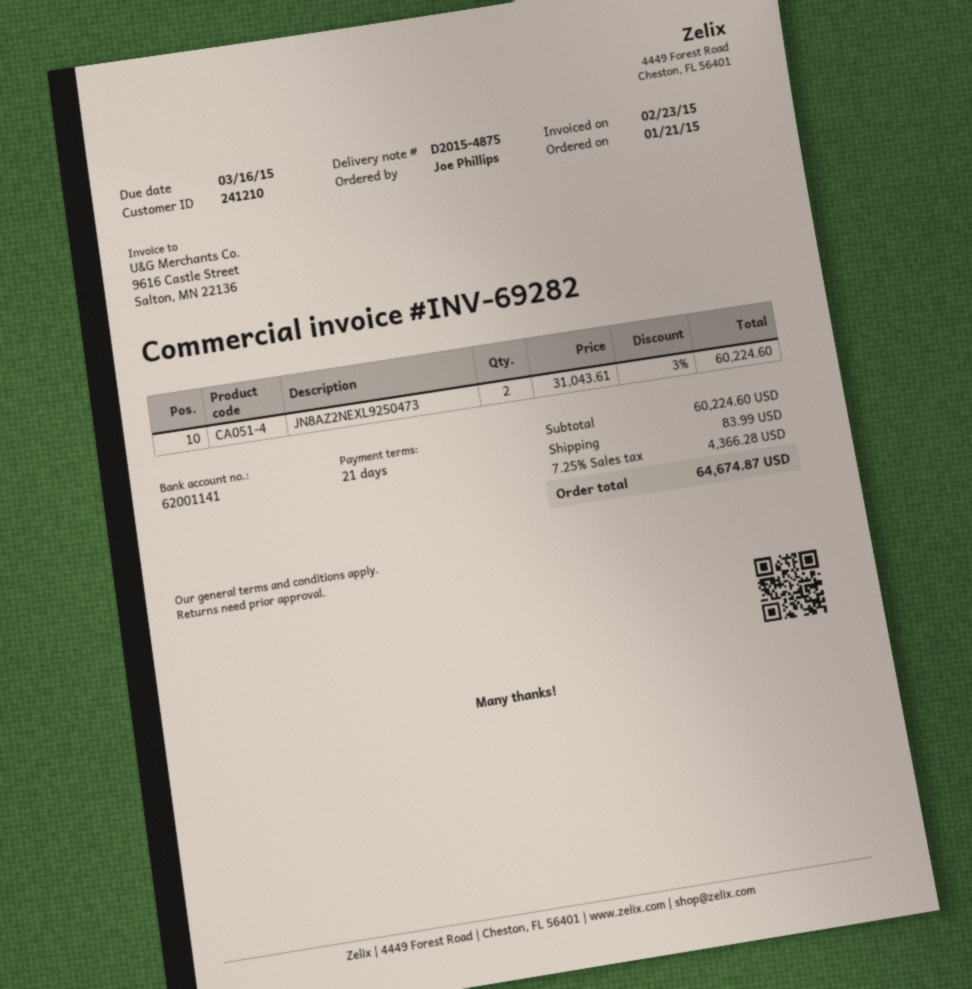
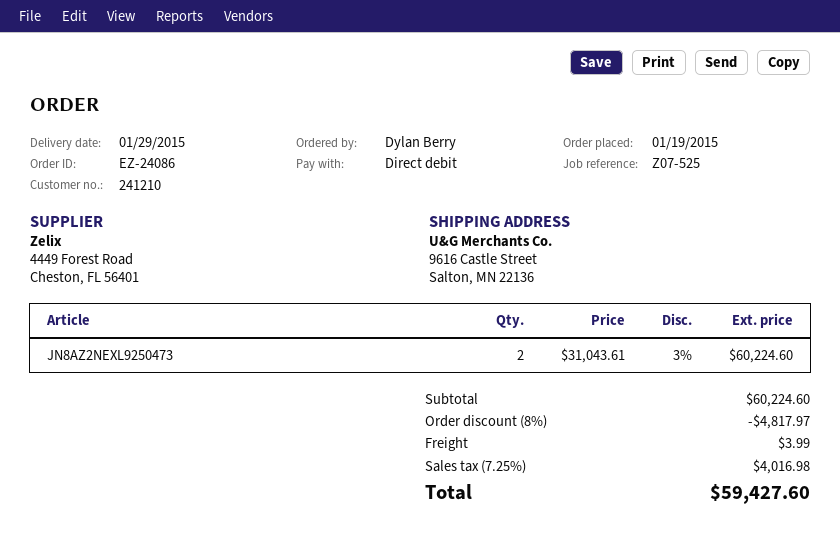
order date: 2015-01-21 -> 2015-01-19
ordered by: Joe Phillips -> Dylan Berry
discount: none -> 8% = 4817.97
shipping: 83.99 -> 3.99
tax: 7.25% = 4366.28 -> 7.25% = 4016.98
total: 64674.87 -> 59427.60

